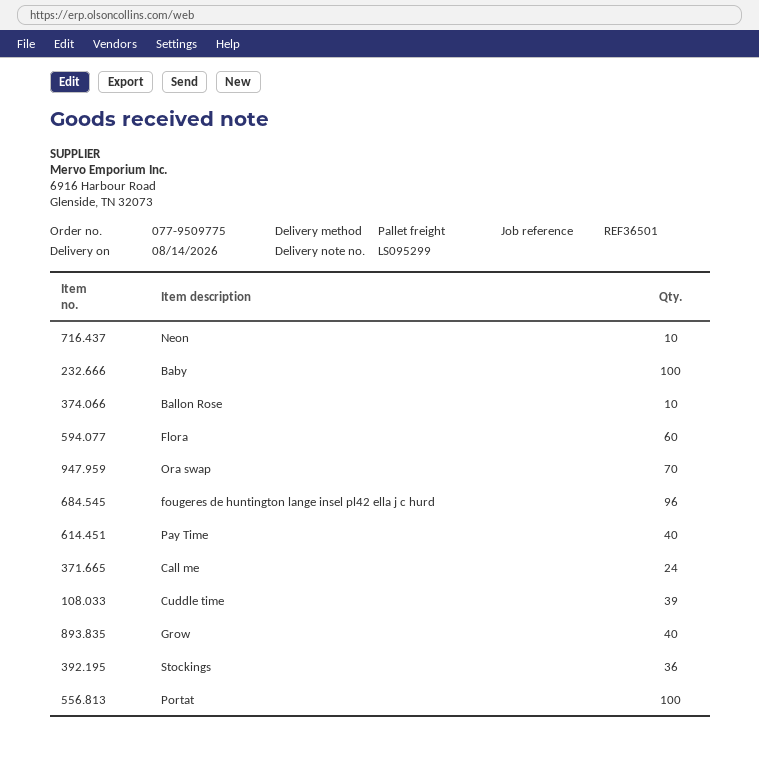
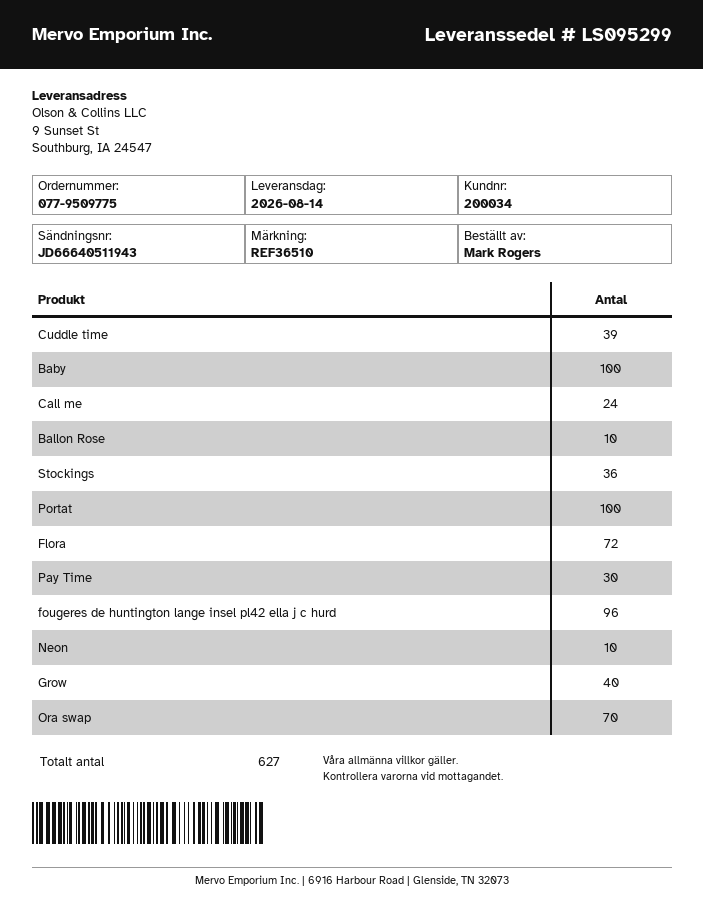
reference: REF36501 -> REF36510
Flora: 60 -> 72
Pay Time: 40 -> 30

